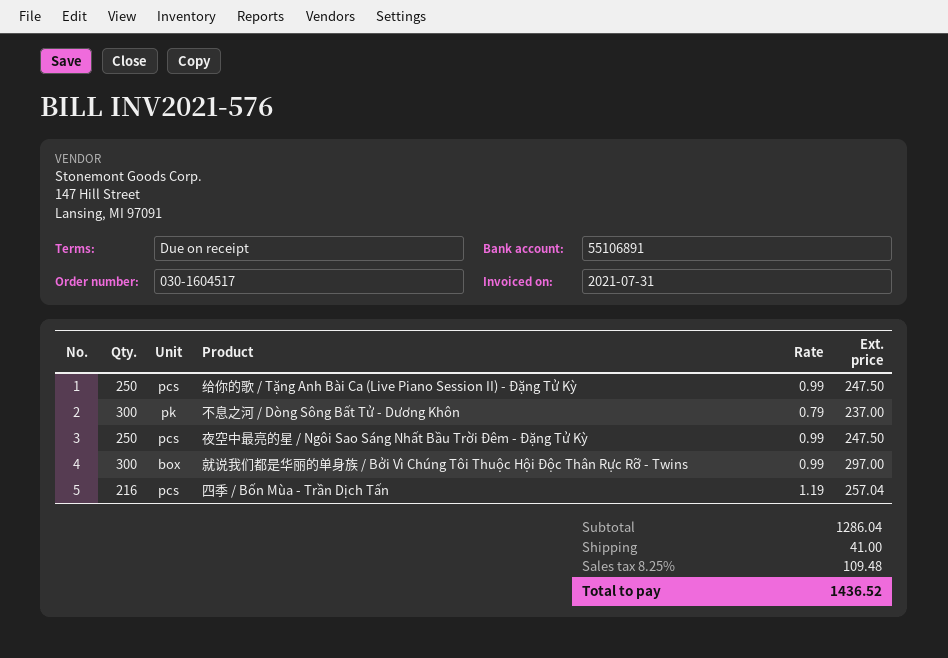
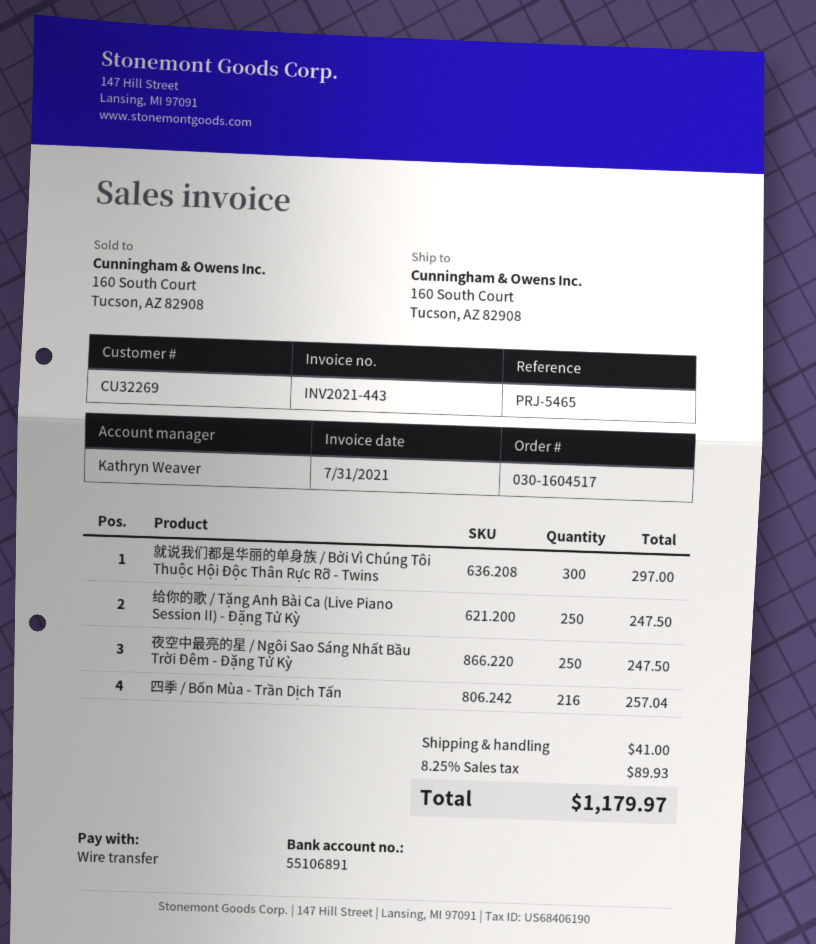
invoice number: INV2021-576 -> INV2021-443
不息之河 / Dòng Sông Bất Tử - Dương Khôn: 300 for 237.00 -> none
tax: 8.25% = 109.48 -> 8.25% = 89.93
total: 1436.52 -> 1179.97

